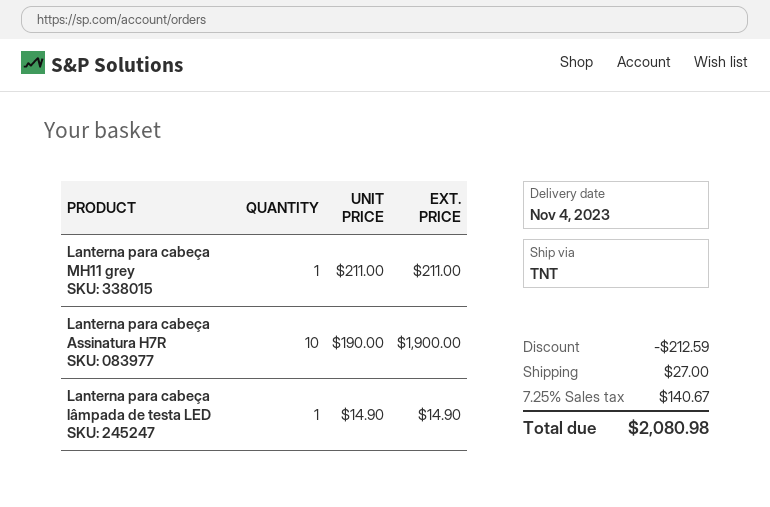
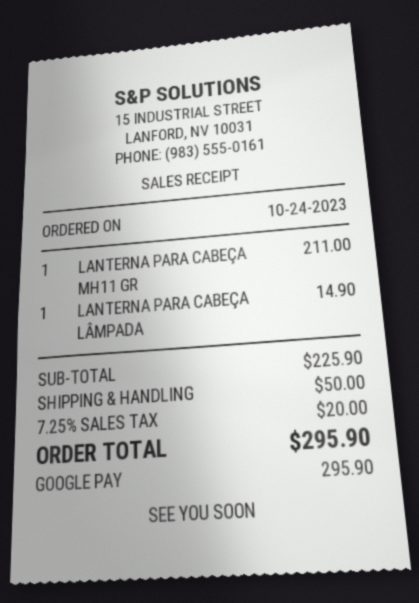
Lanterna para cabeça Assinatura H7R: 10 for 1900.00 -> none
discount: 212.59 -> none
shipping: 27.00 -> 50.00
tax: 7.25% = 140.67 -> 7.25% = 20.00
total: 2080.98 -> 295.90

